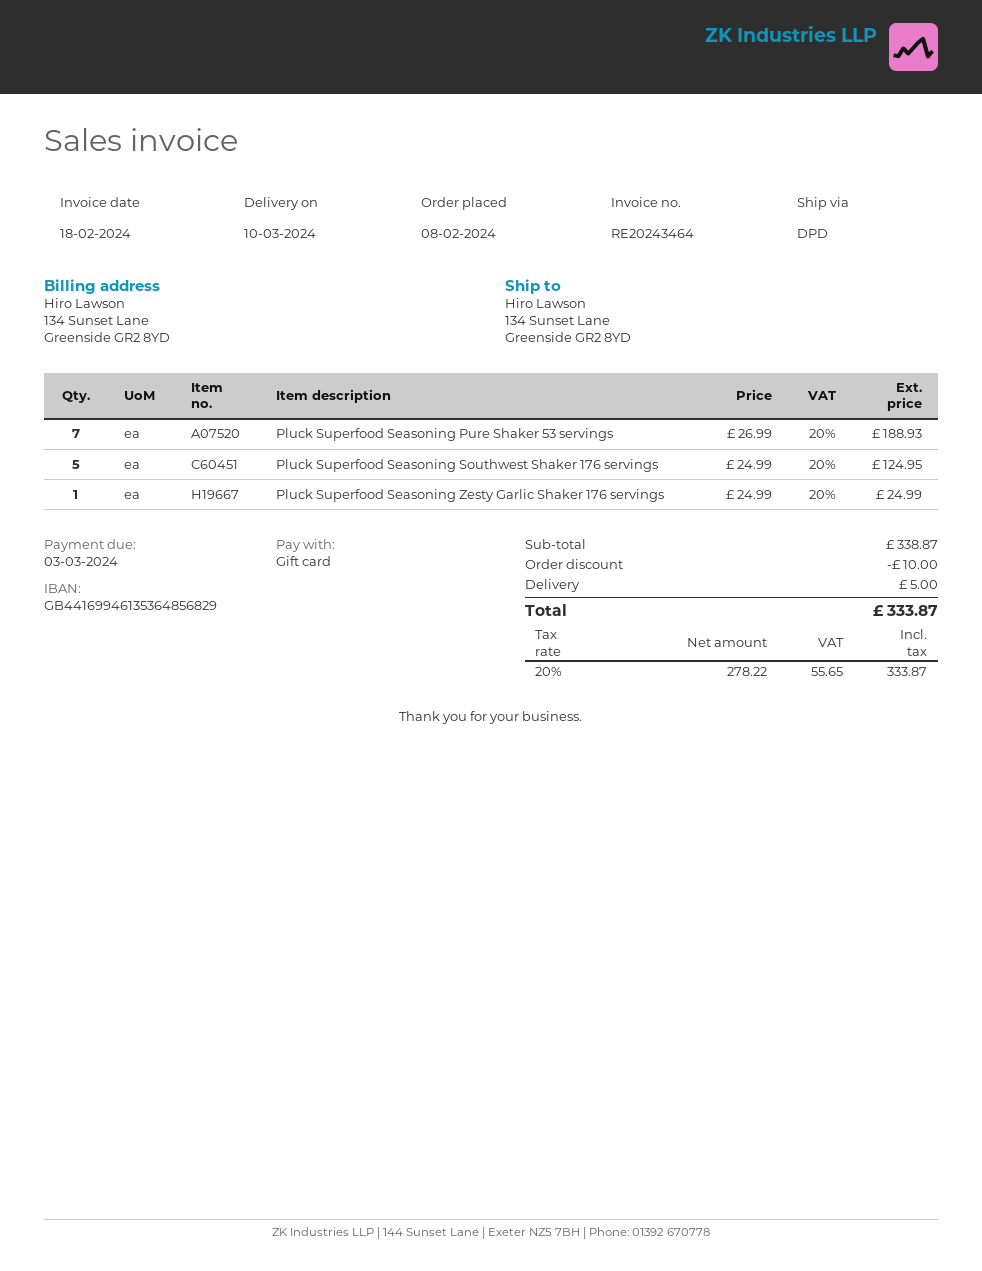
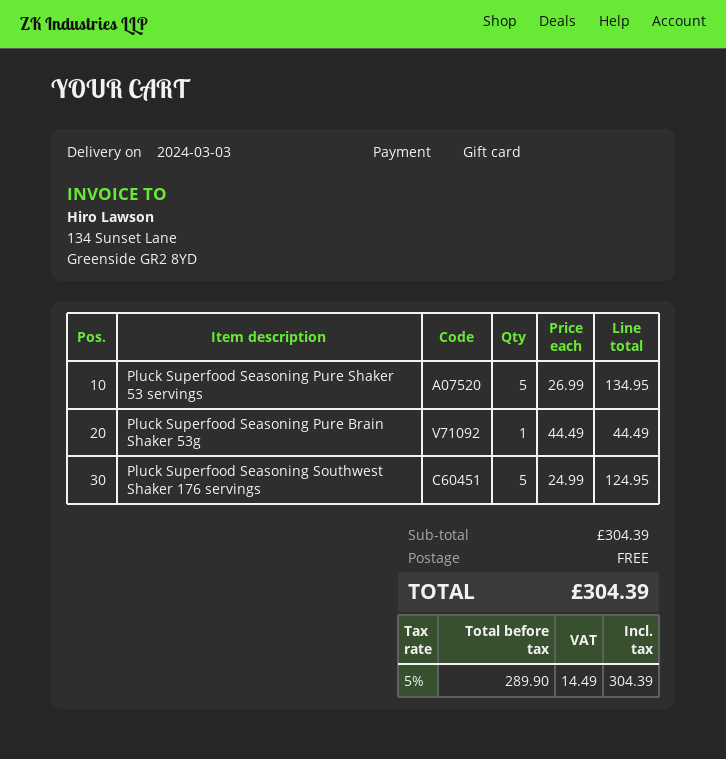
delivery date: 2024-03-10 -> 2024-03-03
Pluck Superfood Seasoning Pure Shaker 53 servings: 7 x 26.99 = 188.93 -> 5 x 26.99 = 134.95
Pluck Superfood Seasoning Zesty Garlic Shaker 176 servings: 1 x 24.99 = 24.99 -> none
Pluck Superfood Seasoning Pure Brain Shaker 53g: none -> 1 x 44.49 = 44.49
subtotal: 338.87 -> 304.39
discount: 10.00 -> none
shipping: 5.00 -> 0.00
net: 278.22 -> 289.90
tax: 20% = 55.65 -> 5% = 14.49
total: 333.87 -> 304.39

